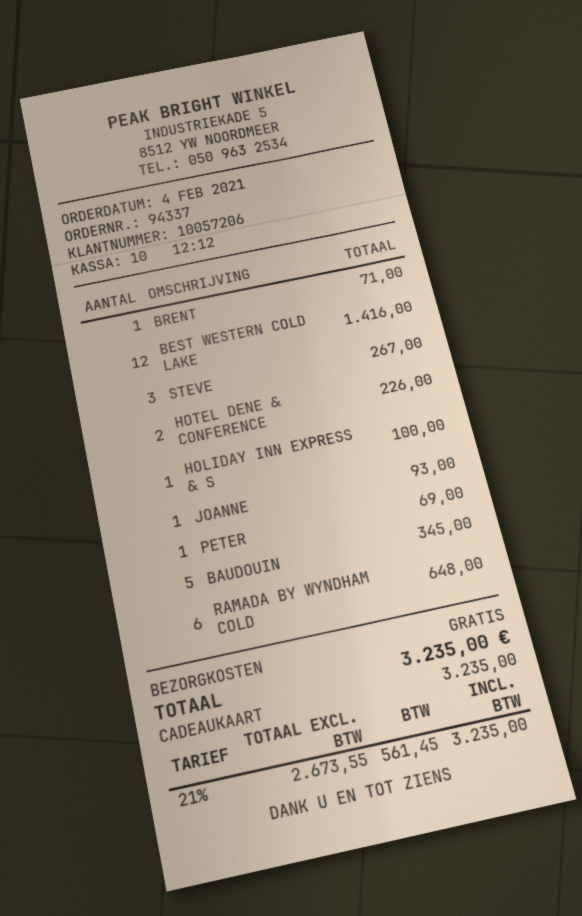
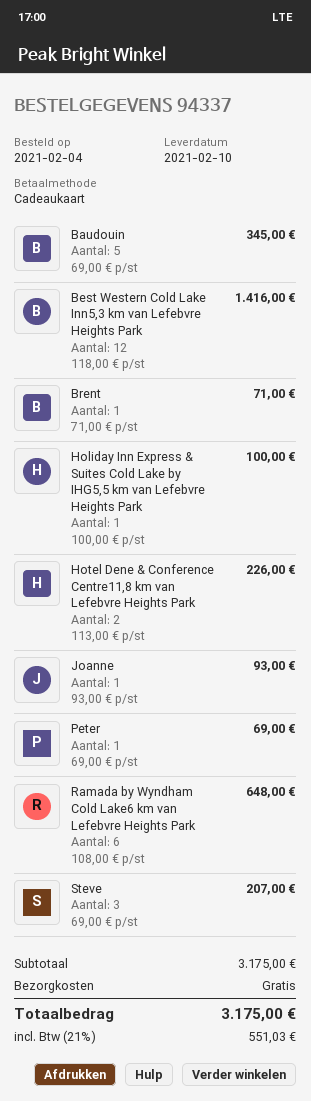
STEVE: 3 for 267.00 -> 3 for 207.00
tax: 21% = 561.45 -> 21% = 551.03
total: 3235.00 -> 3175.00

